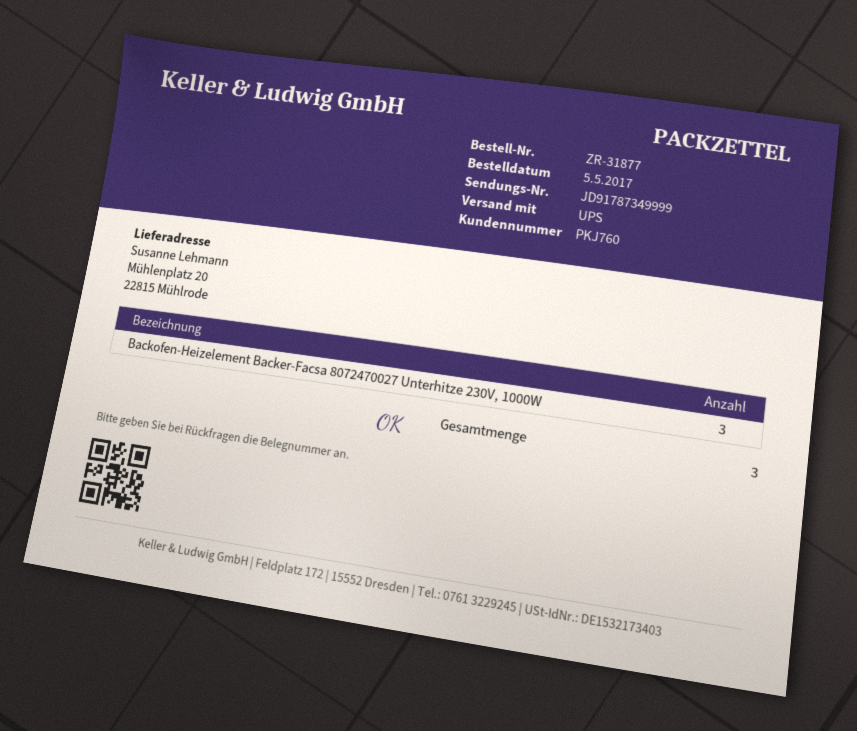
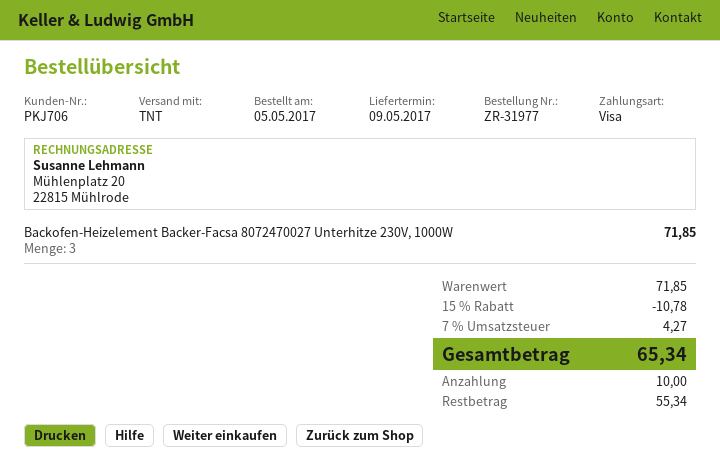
order number: ZR-31877 -> ZR-31977
customer number: PKJ760 -> PKJ706
shipping method: UPS -> TNT

